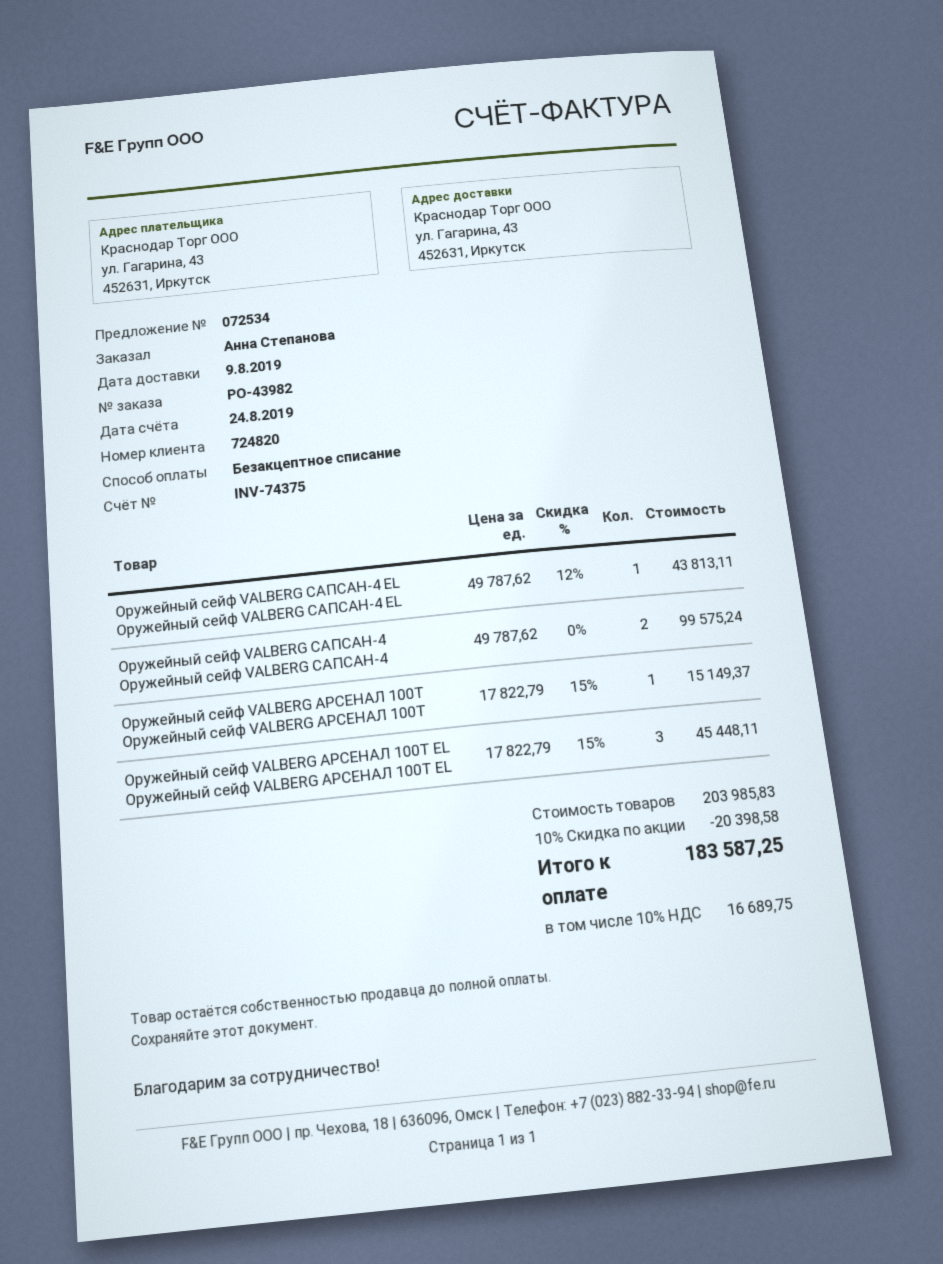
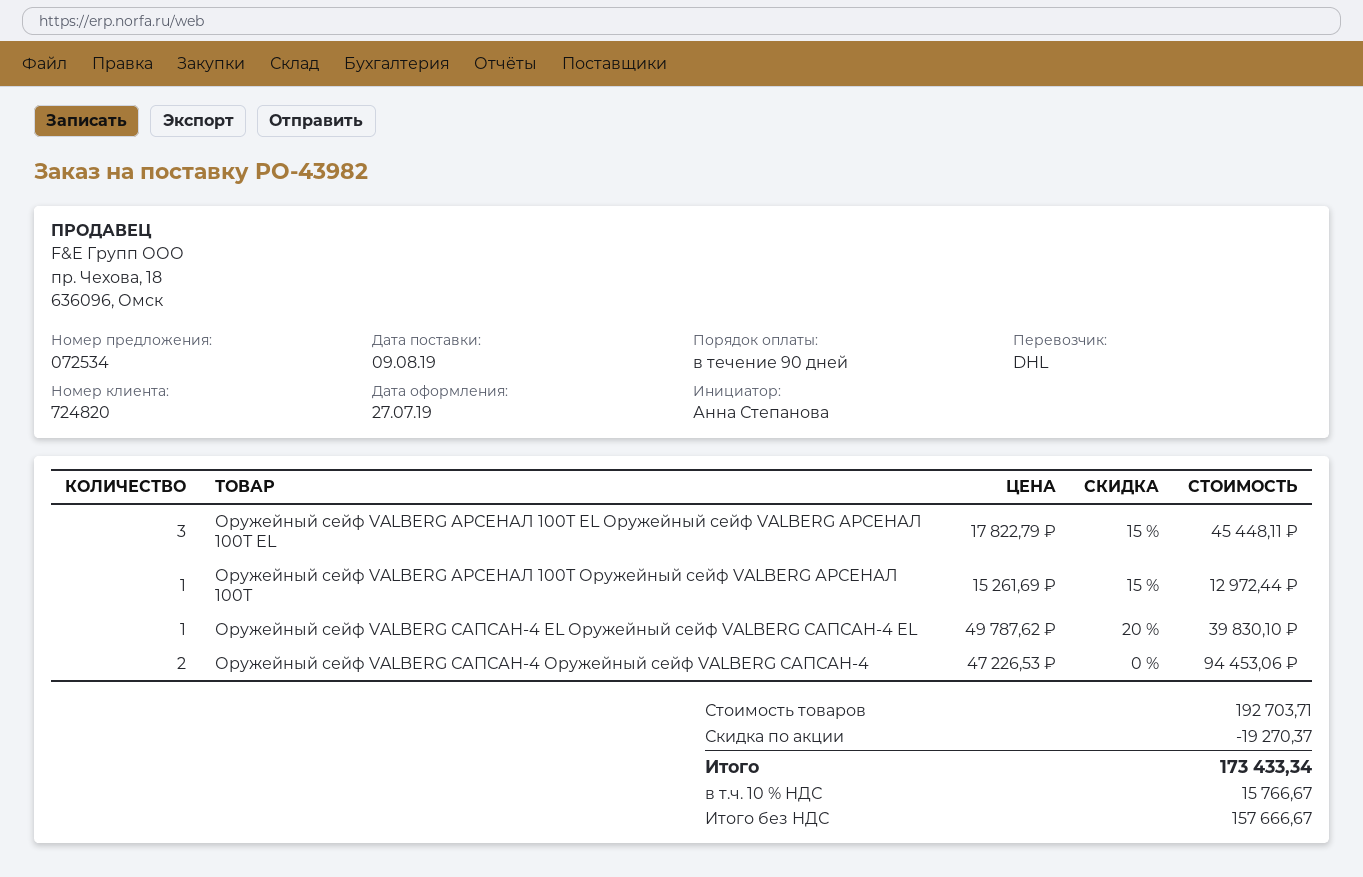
Оружейный сейф VALBERG САПСАН-4 EL Оружейный сейф VALBERG САПСАН-4 EL: 1 x 49787.62 - 12% = 43813.11 -> 1 x 49787.62 - 20% = 39830.10
Оружейный сейф VALBERG САПСАН-4 Оружейный сейф VALBERG САПСАН-4: 2 x 49787.62 = 99575.24 -> 2 x 47226.53 = 94453.06
Оружейный сейф VALBERG АРСЕНАЛ 100Т Оружейный сейф VALBERG АРСЕНАЛ 100Т: 1 x 17822.79 - 15% = 15149.37 -> 1 x 15261.69 - 15% = 12972.44
subtotal: 203985.83 -> 192703.71
discount: 20398.58 -> 19270.37
tax: 10% = 16689.75 -> 10% = 15766.67
total: 183587.25 -> 173433.34

